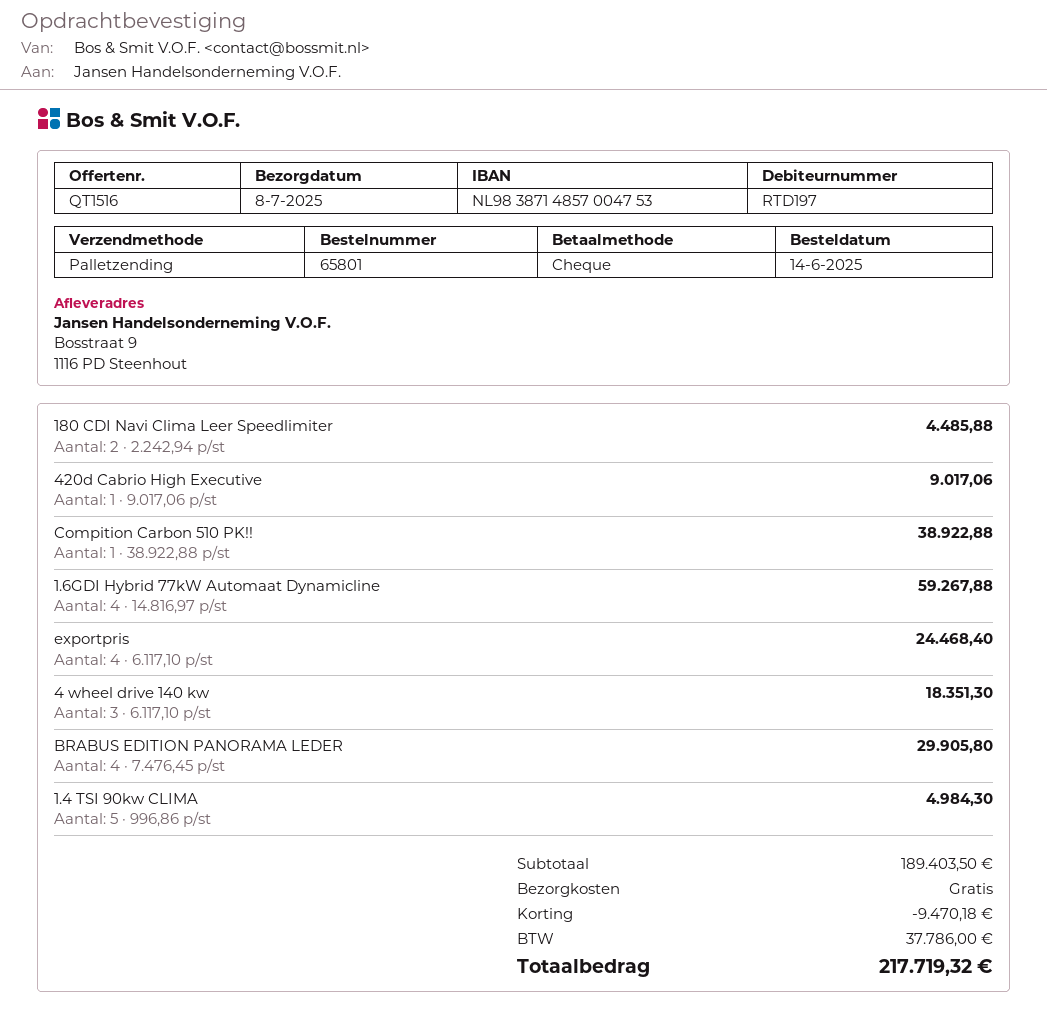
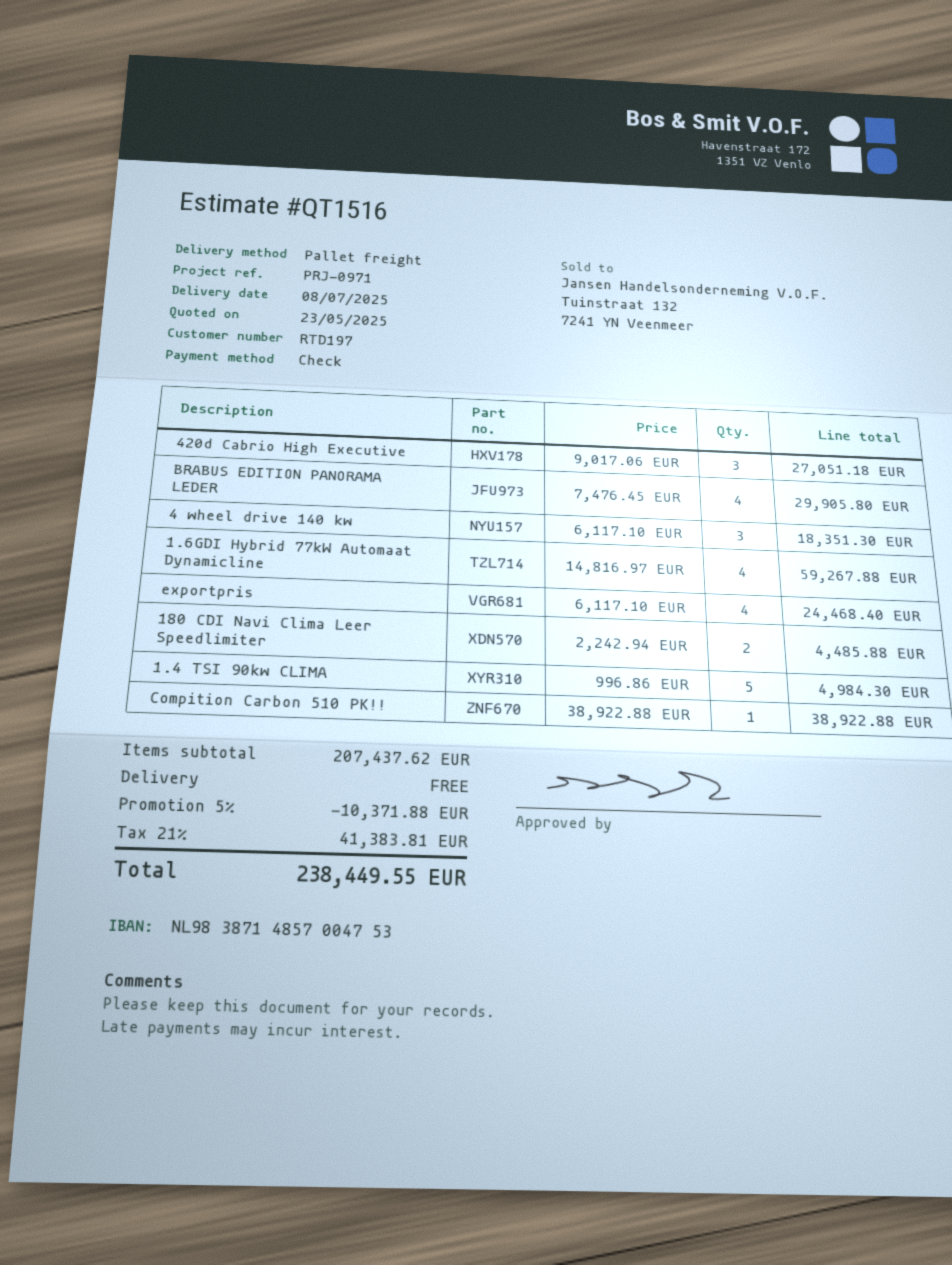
420d Cabrio High Executive: 1 x 9017.06 = 9017.06 -> 3 x 9017.06 = 27051.18
subtotal: 189403.50 -> 207437.62
discount: 9470.18 -> 10371.88
tax: 37786.00 -> 41383.81
total: 217719.32 -> 238449.55

